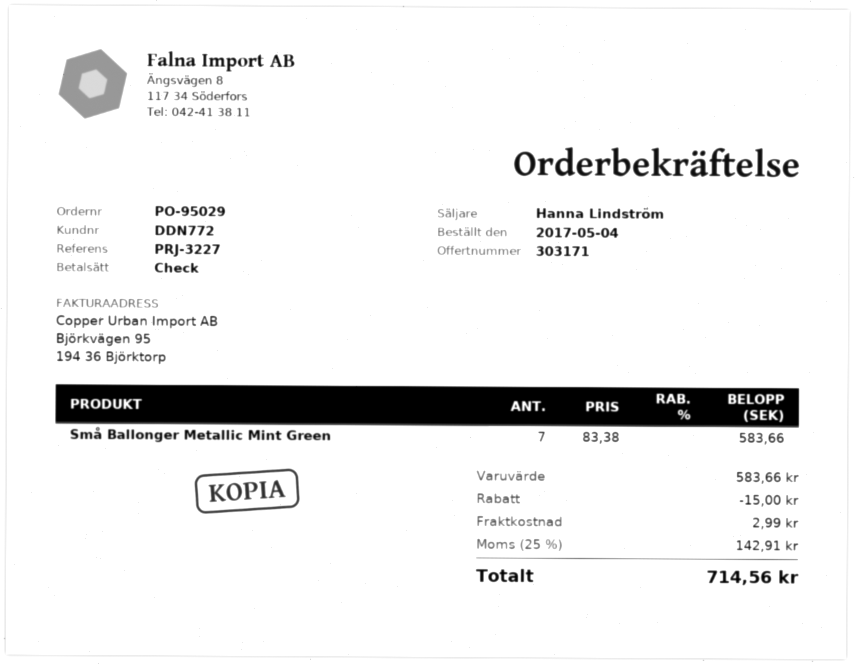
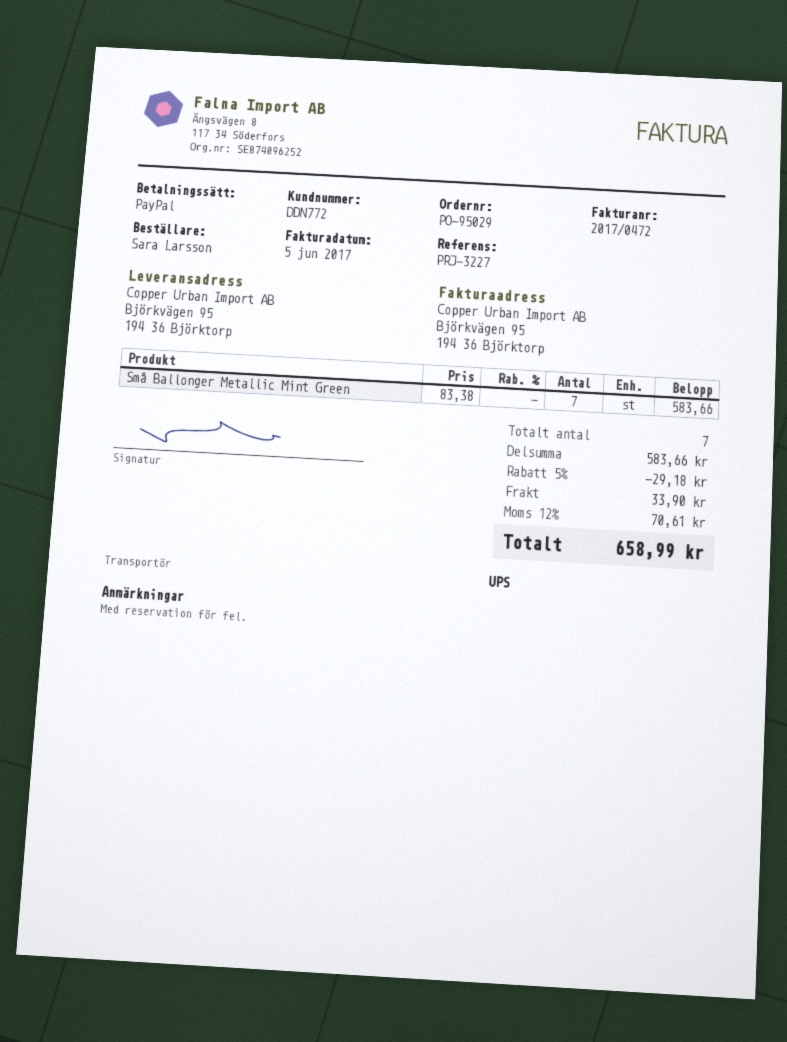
payment method: cheque -> PayPal
discount: 15.00 -> 29.18
shipping: 2.99 -> 33.90
tax: 25% = 142.91 -> 12% = 70.61
total: 714.56 -> 658.99

